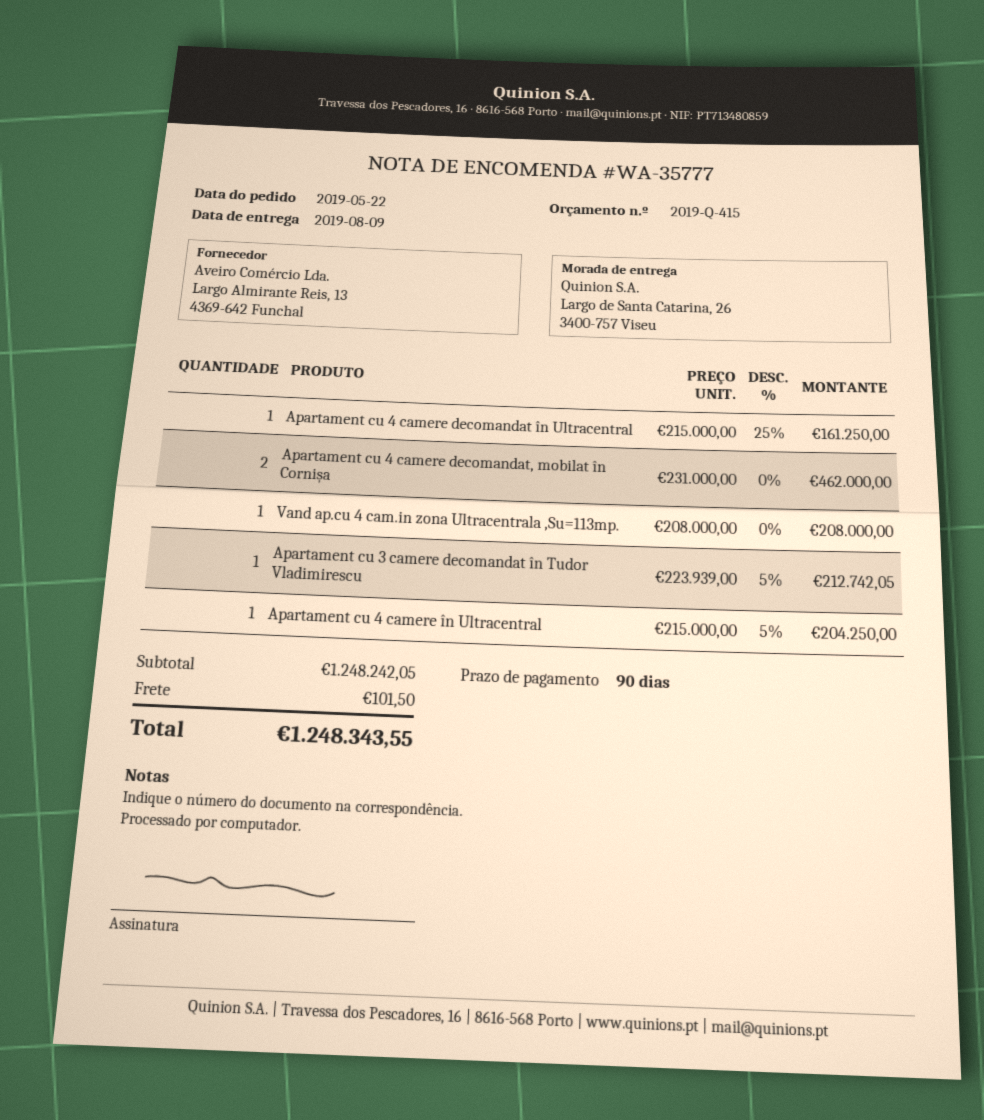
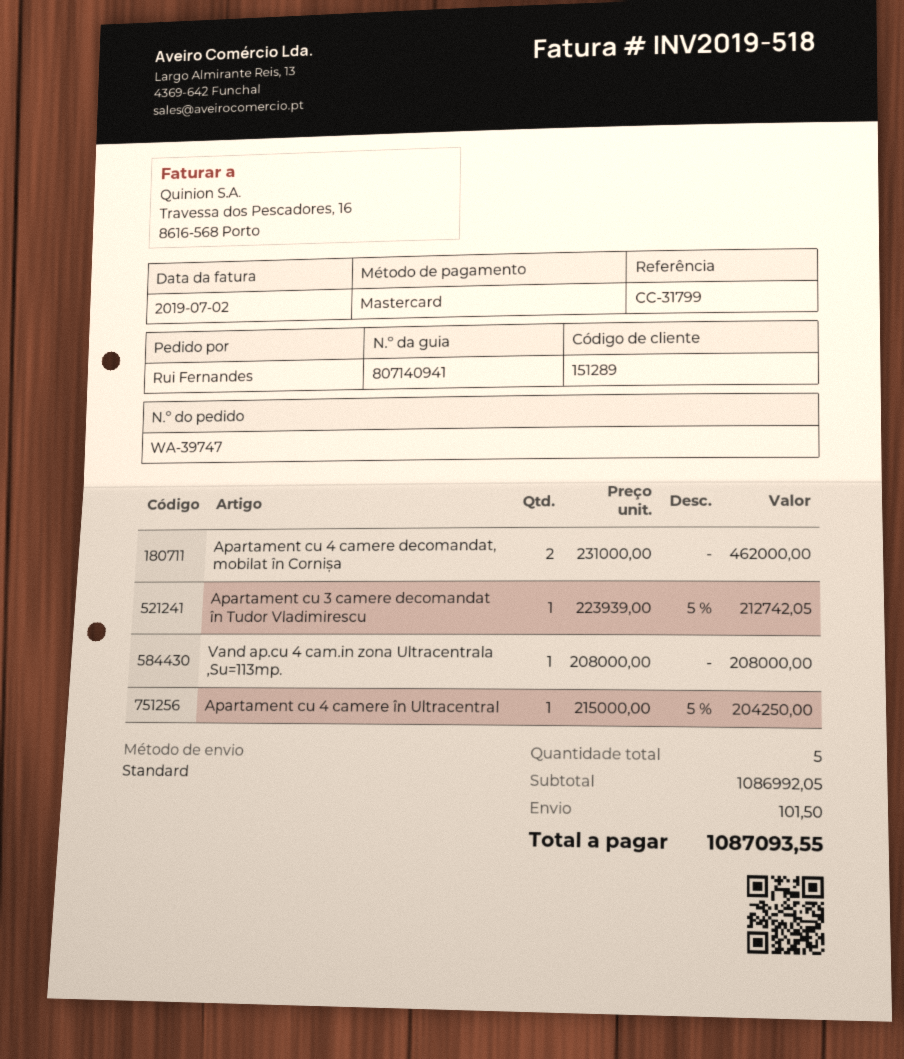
order number: WA-35777 -> WA-39747
Apartament cu 4 camere decomandat în Ultracentral: 1 x 215000.00 - 25% = 161250.00 -> none
subtotal: 1248242.05 -> 1086992.05
total: 1248343.55 -> 1087093.55

